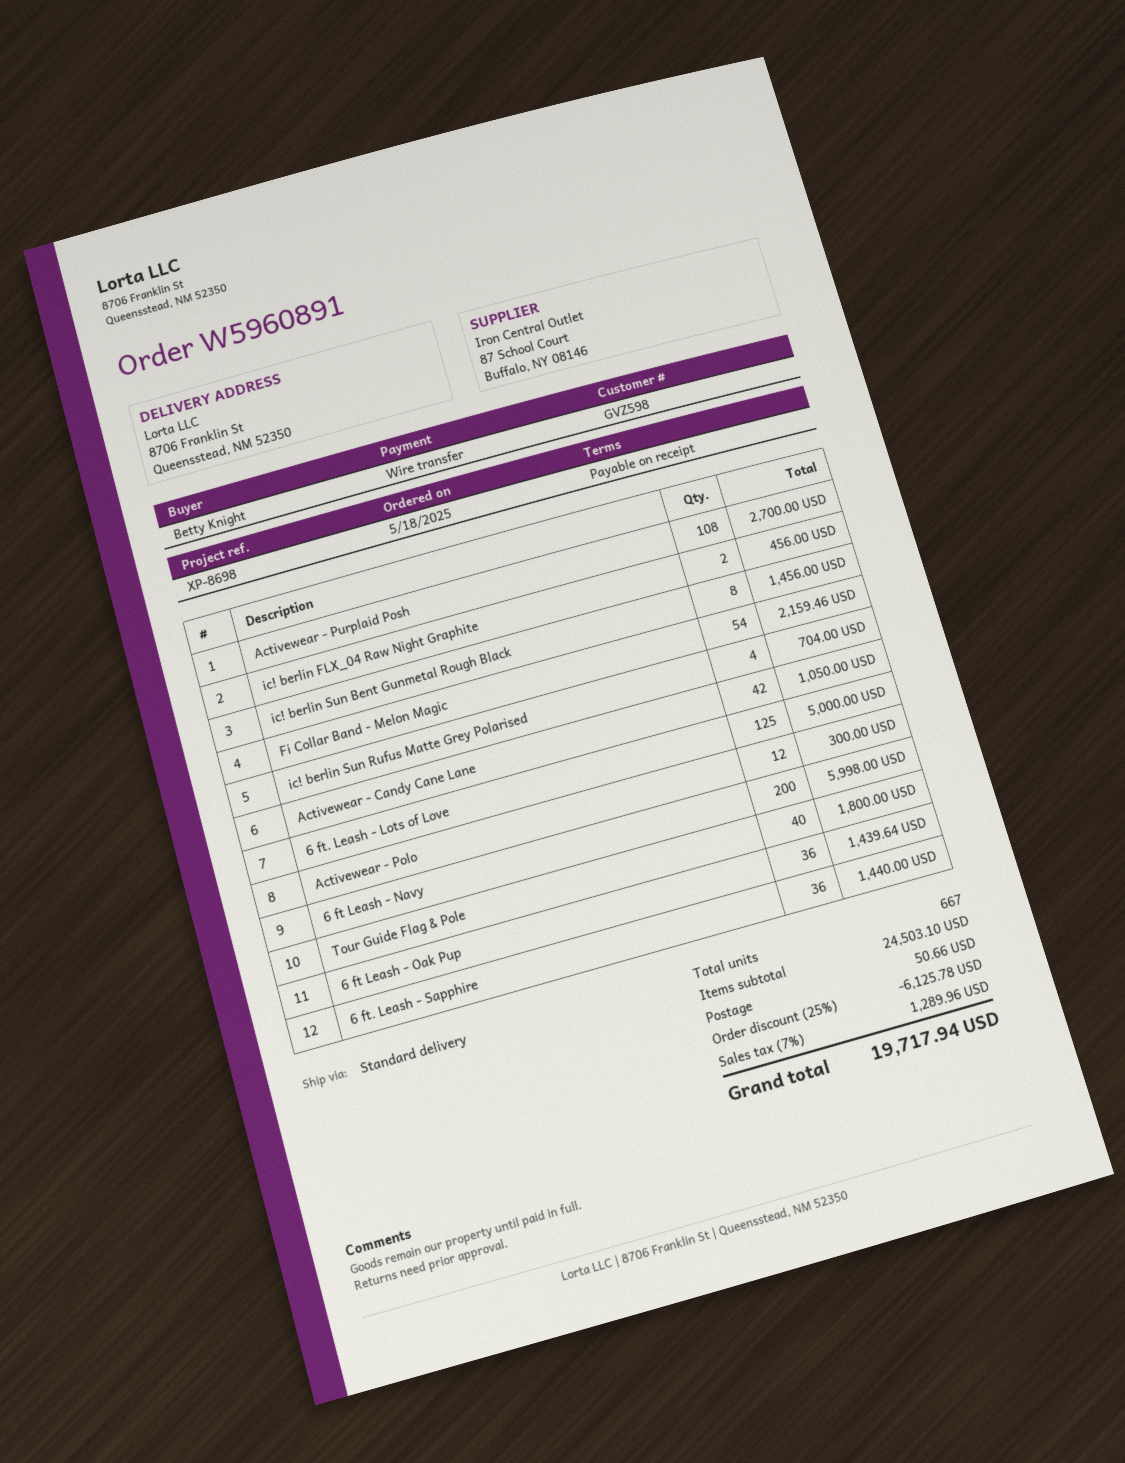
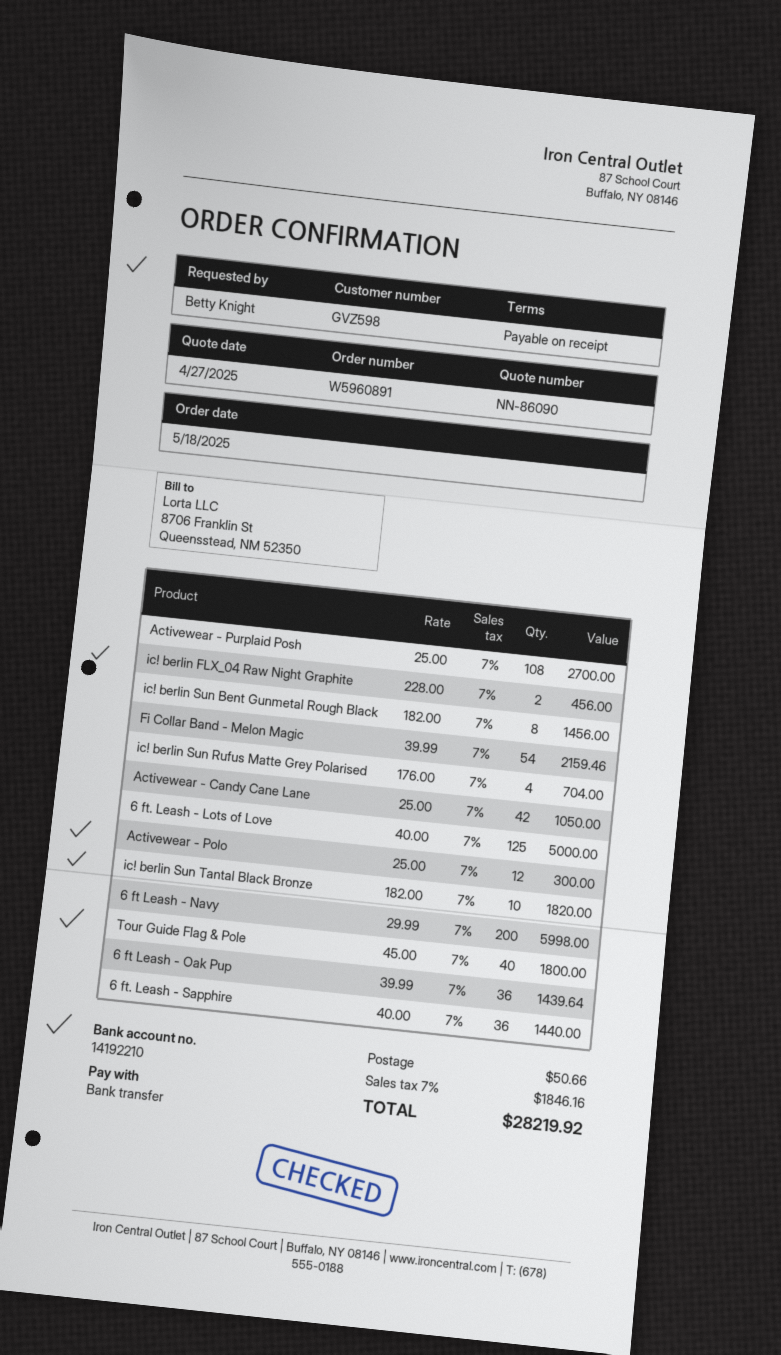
ic! berlin Sun Tantal Black Bronze: none -> 10 for 1820.00
discount: 25% = 6125.78 -> none
tax: 7% = 1289.96 -> 7% = 1846.16
total: 19717.94 -> 28219.92

